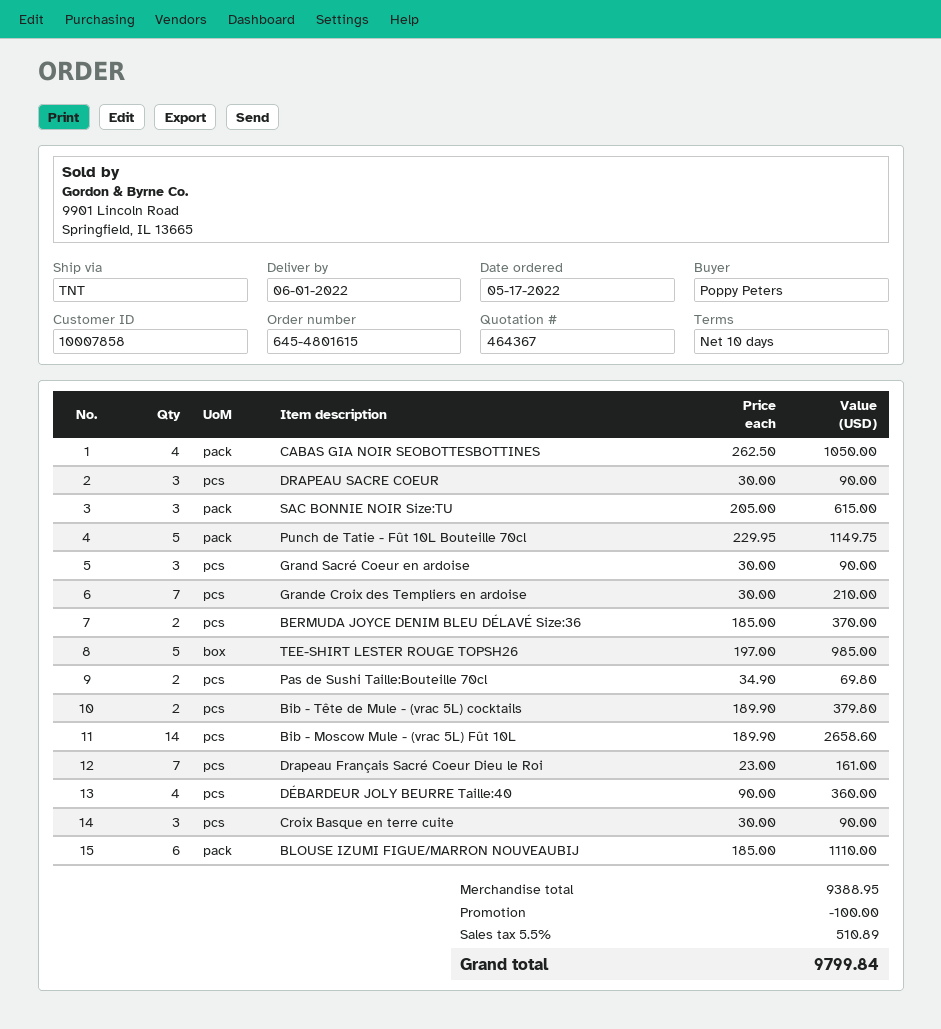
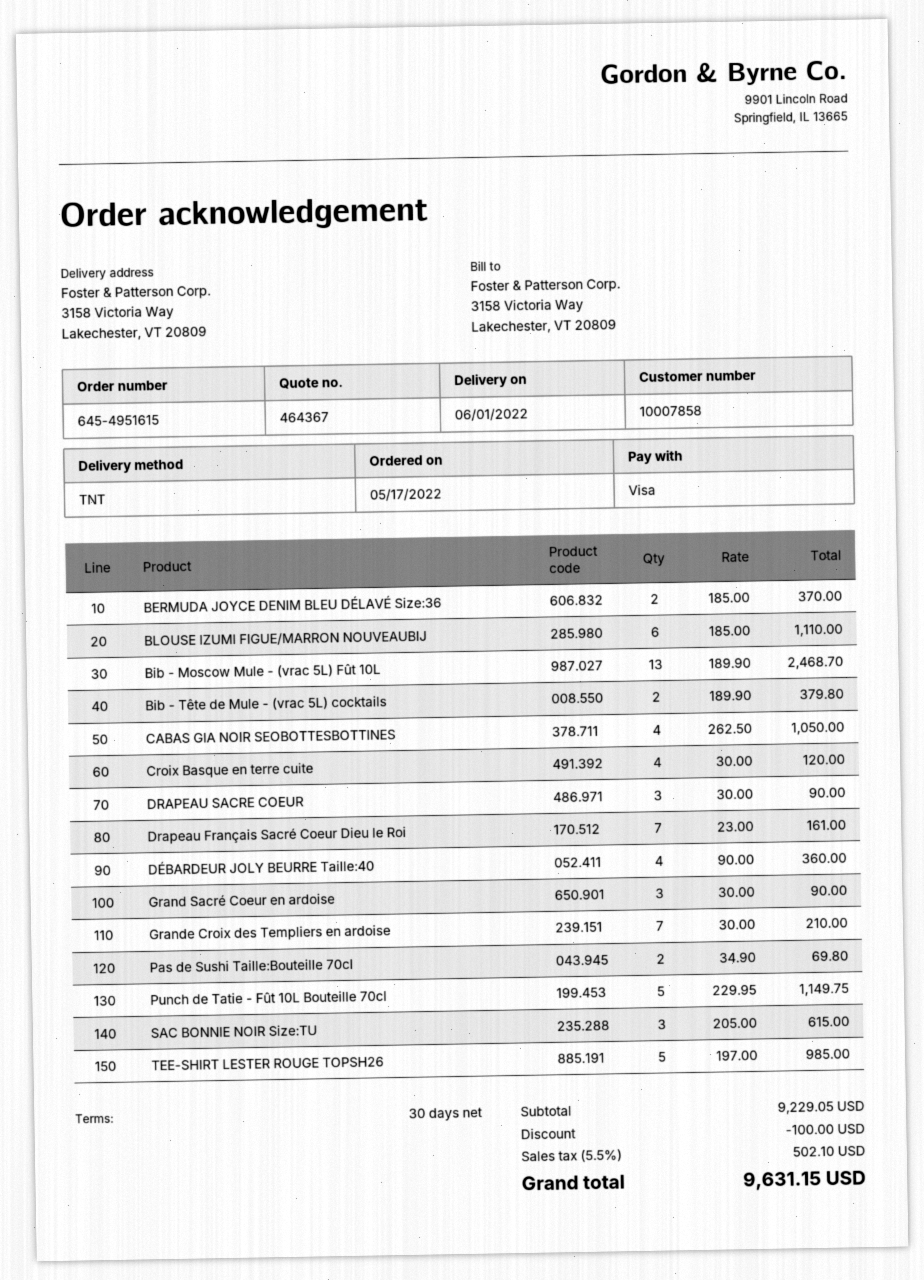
order number: 645-4801615 -> 645-4951615
payment terms: 10 days -> 30 days
Bib - Moscow Mule - (vrac 5L) Fût 10L: 14 x 189.90 = 2658.60 -> 13 x 189.90 = 2468.70
Croix Basque en terre cuite: 3 x 30.00 = 90.00 -> 4 x 30.00 = 120.00
subtotal: 9388.95 -> 9229.05
tax: 5.5% = 510.89 -> 5.5% = 502.10
total: 9799.84 -> 9631.15

